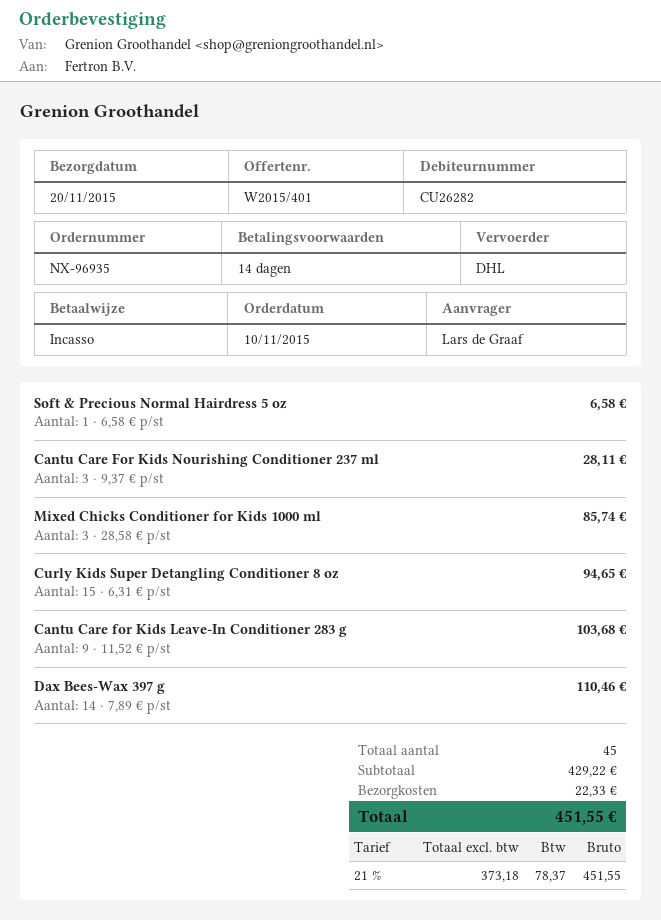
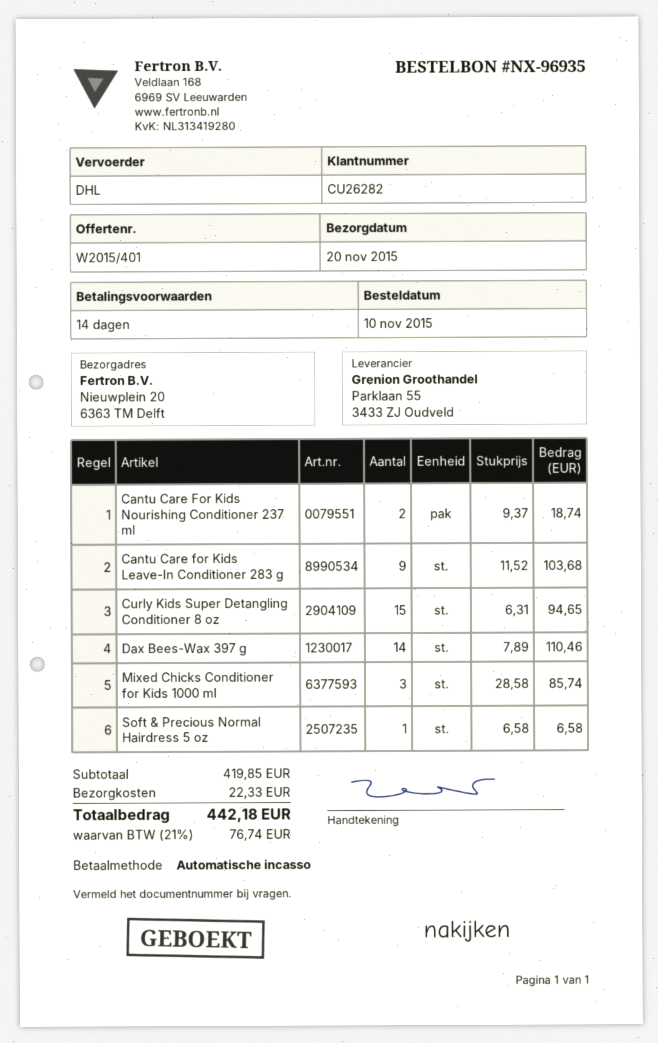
Cantu Care For Kids Nourishing Conditioner 237 ml: 3 x 9.37 = 28.11 -> 2 x 9.37 = 18.74
subtotal: 429.22 -> 419.85
tax: 21% = 78.37 -> 21% = 76.74
total: 451.55 -> 442.18

